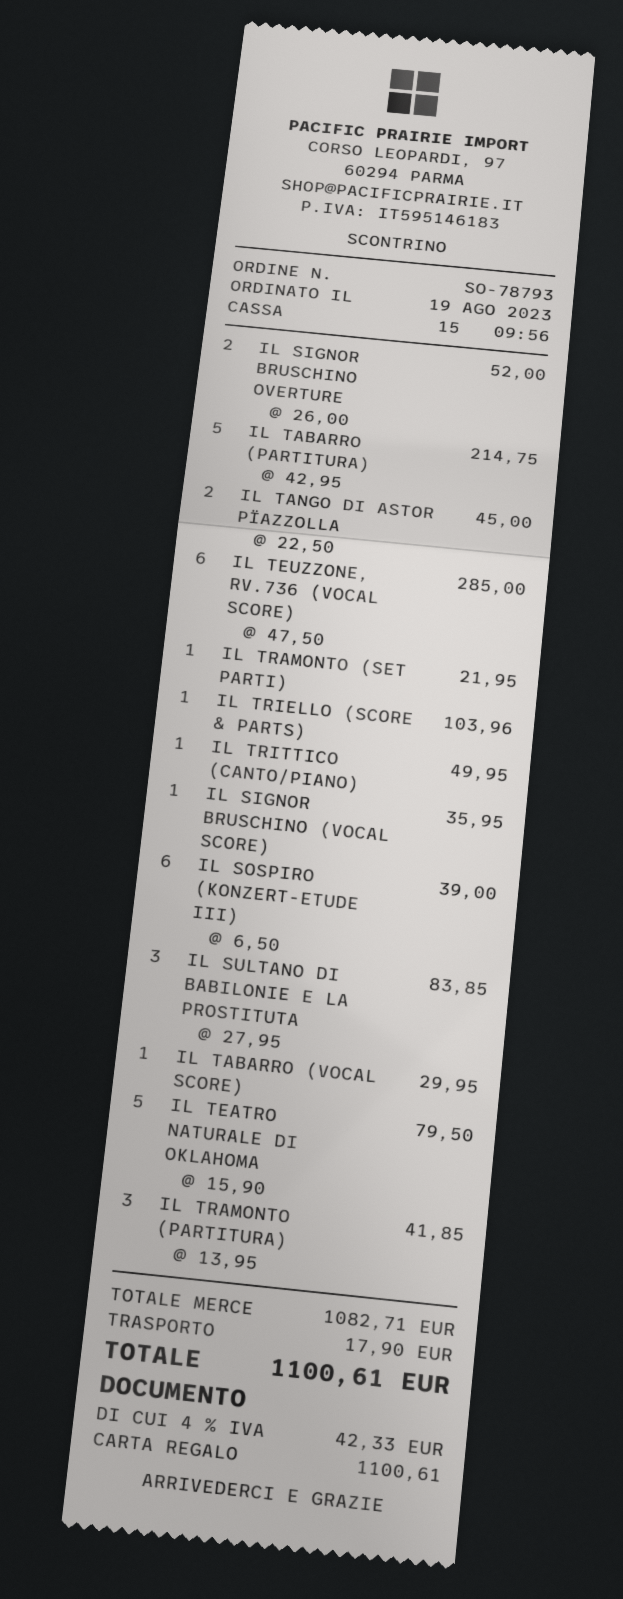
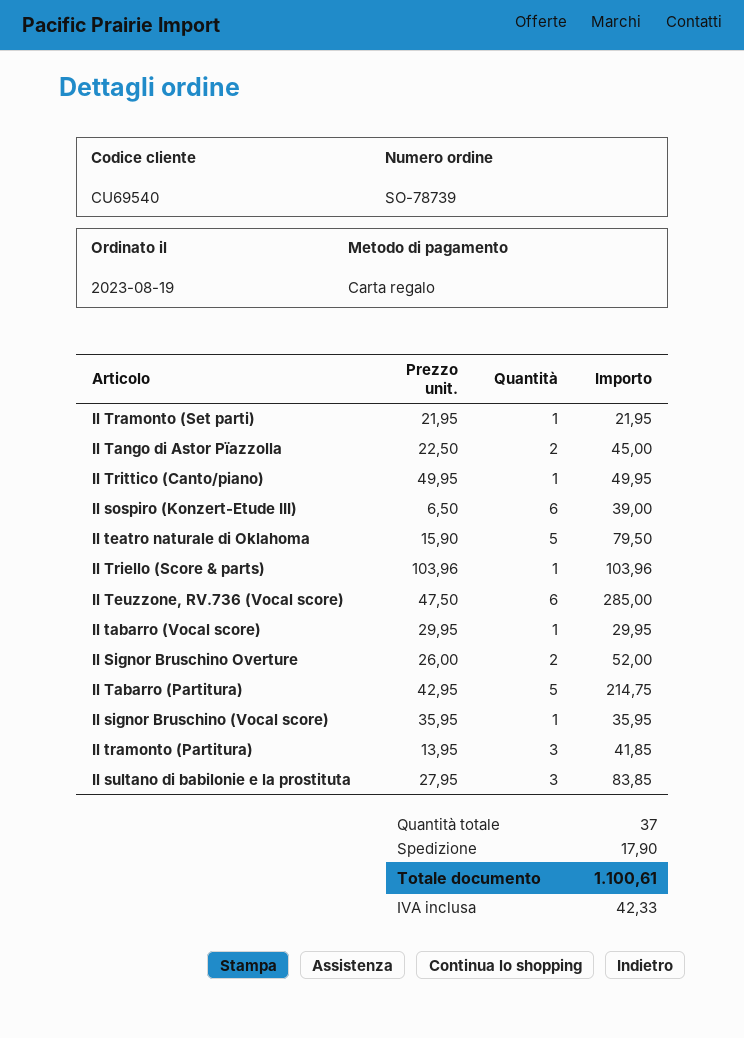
order number: SO-78793 -> SO-78739

